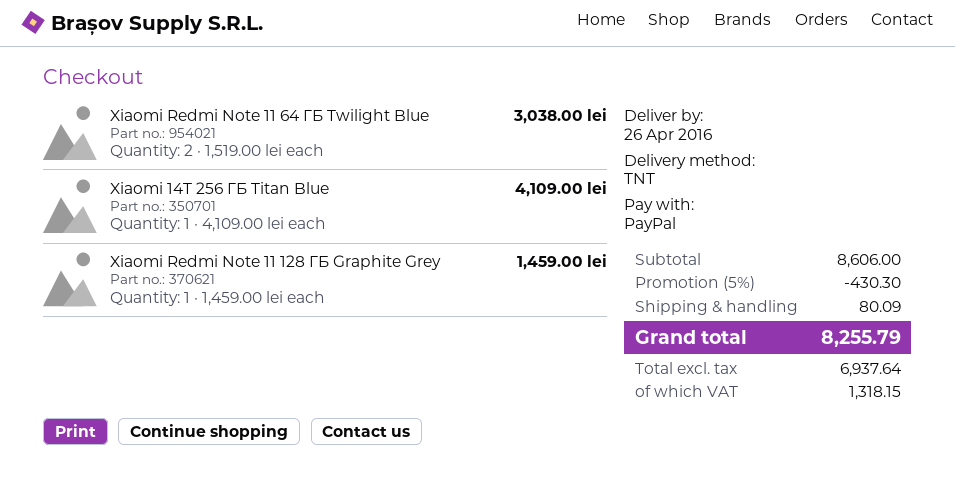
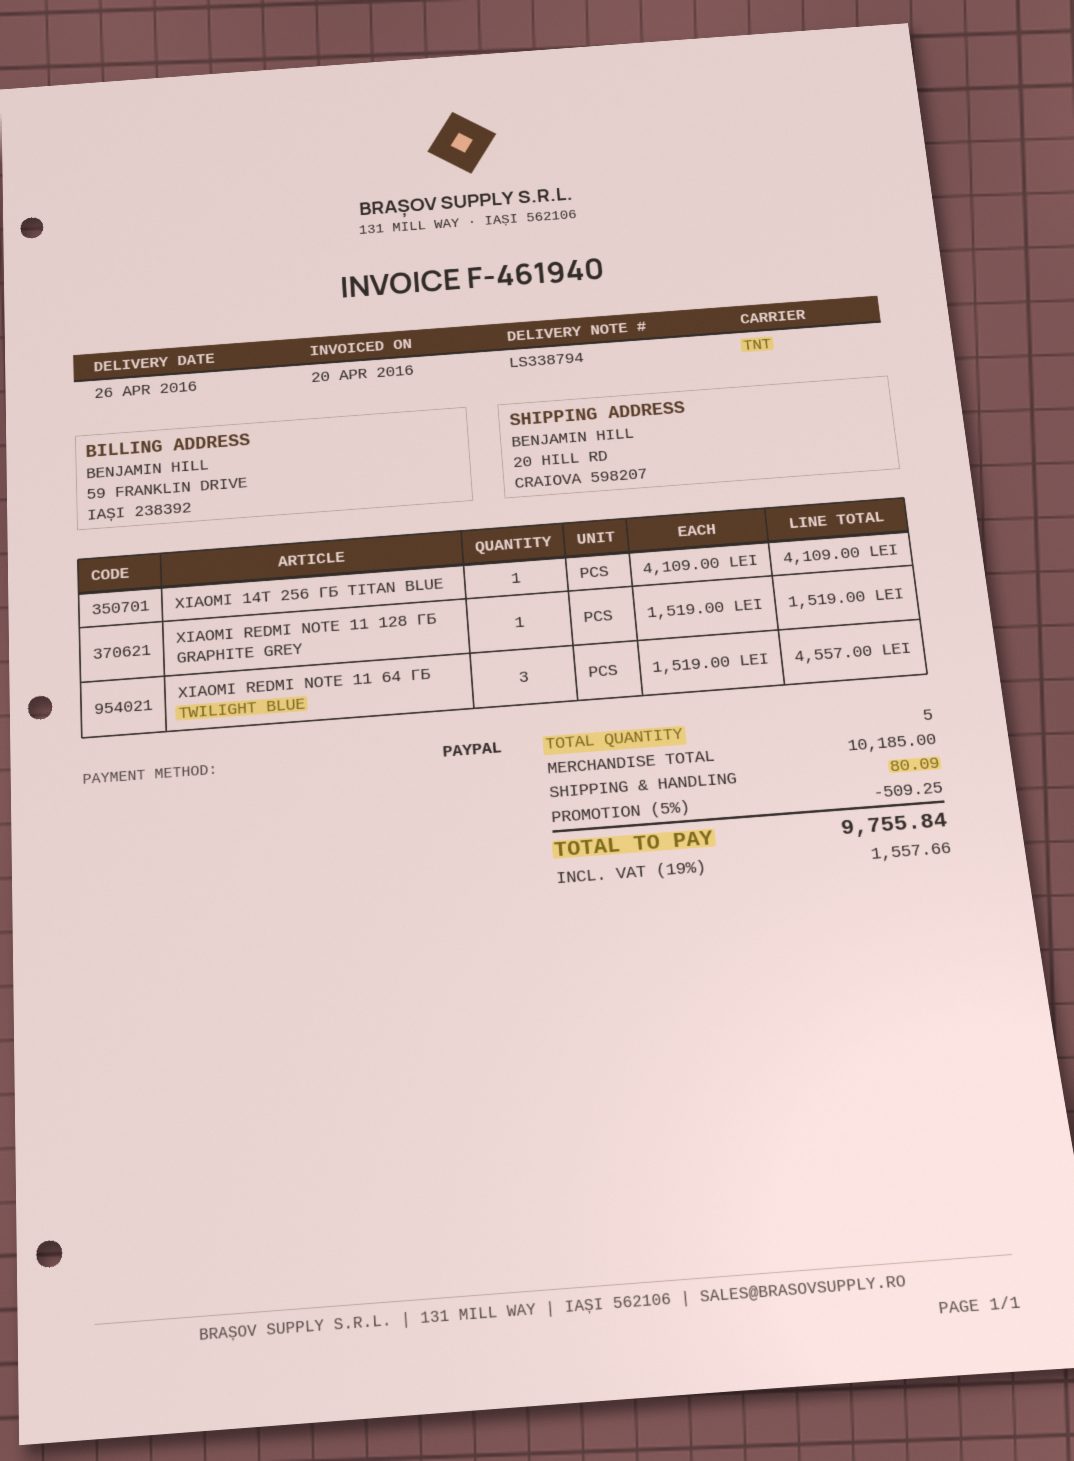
Xiaomi Redmi Note 11 64 ГБ Twilight Blue: 2 x 1519.00 = 3038.00 -> 3 x 1519.00 = 4557.00
Xiaomi Redmi Note 11 128 ГБ Graphite Grey: 1 x 1459.00 = 1459.00 -> 1 x 1519.00 = 1519.00
subtotal: 8606.00 -> 10185.00
discount: 5% = 430.30 -> 5% = 509.25
tax: 1318.15 -> 1557.66
total: 8255.79 -> 9755.84

